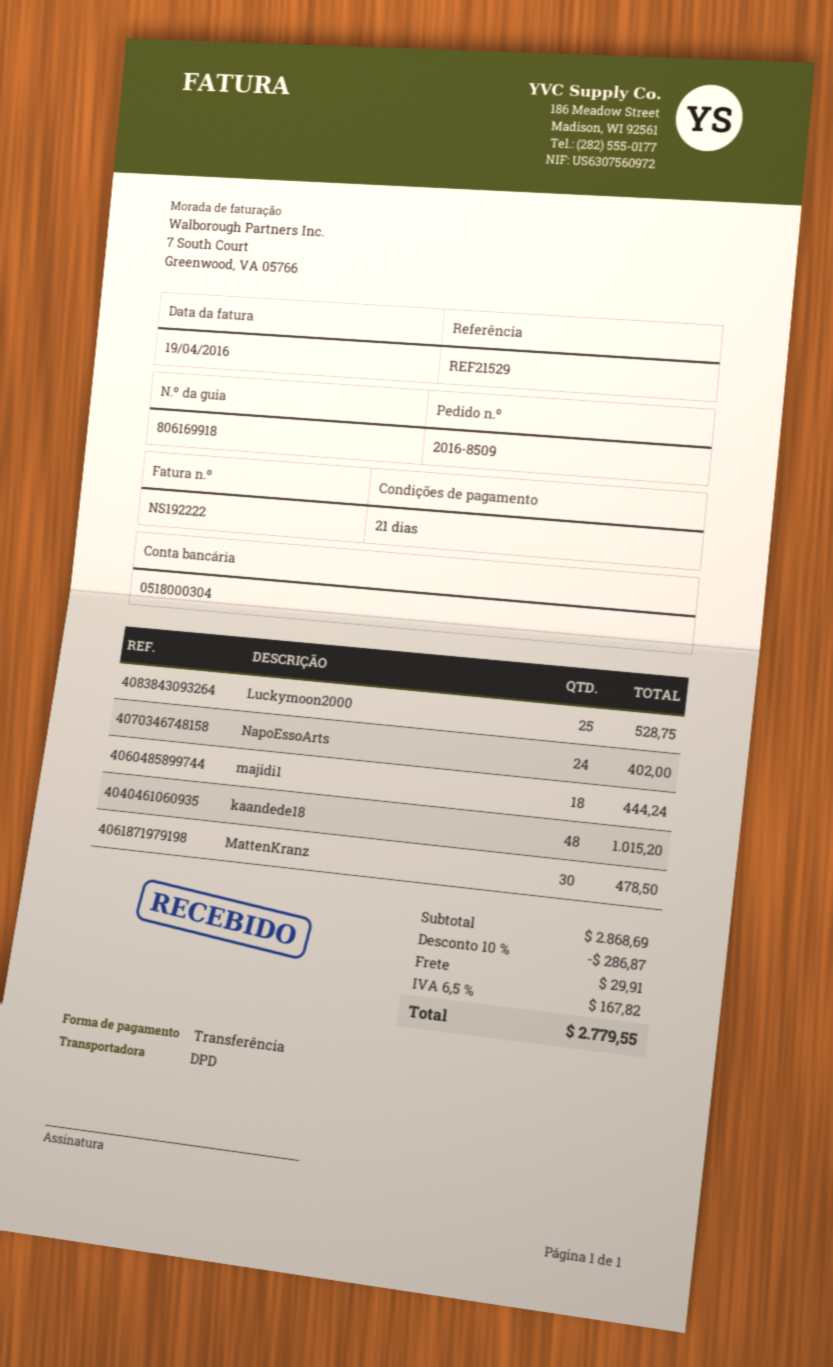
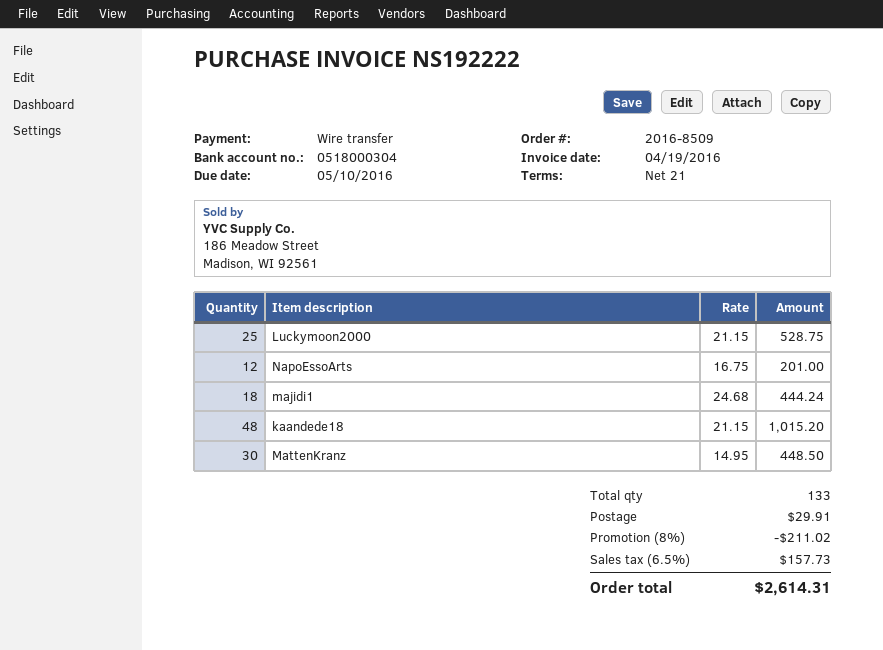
NapoEssoArts: 24 for 402.00 -> 12 for 201.00
MattenKranz: 30 for 478.50 -> 30 for 448.50
discount: 10% = 286.87 -> 8% = 211.02
tax: 6.5% = 167.82 -> 6.5% = 157.73
total: 2779.55 -> 2614.31

